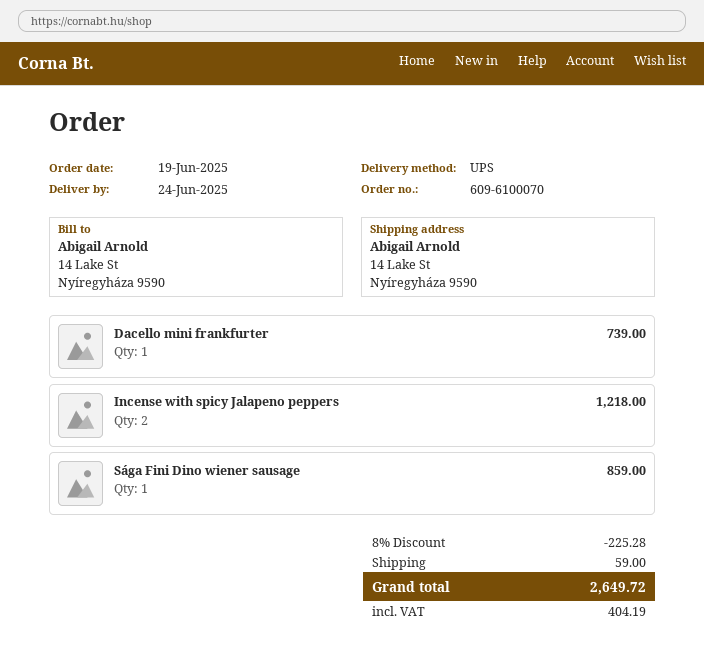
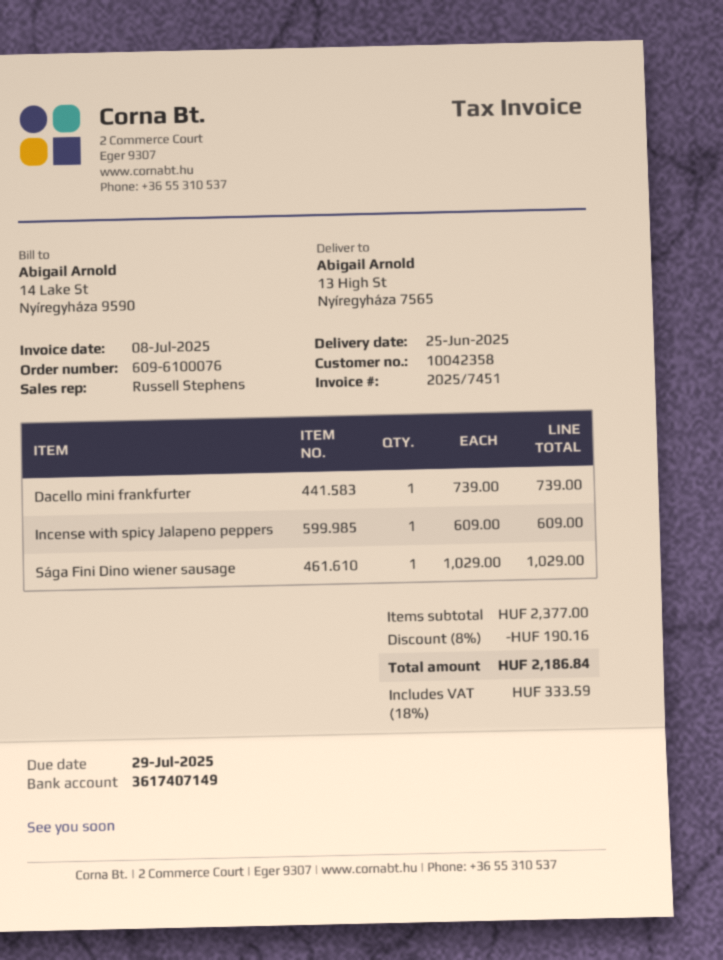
order number: 609-6100070 -> 609-6100076
delivery date: 2025-06-24 -> 2025-06-25
ship to: 14 Lake St, Nyíregyháza 9590 -> 13 High St, Nyíregyháza 7565
Incense with spicy Jalapeno peppers: 2 for 1218.00 -> 1 for 609.00
Sága Fini Dino wiener sausage: 1 for 859.00 -> 1 for 1029.00
discount: 8% = 225.28 -> 8% = 190.16
shipping: 59.00 -> none
tax: 404.19 -> 333.59
total: 2649.72 -> 2186.84

